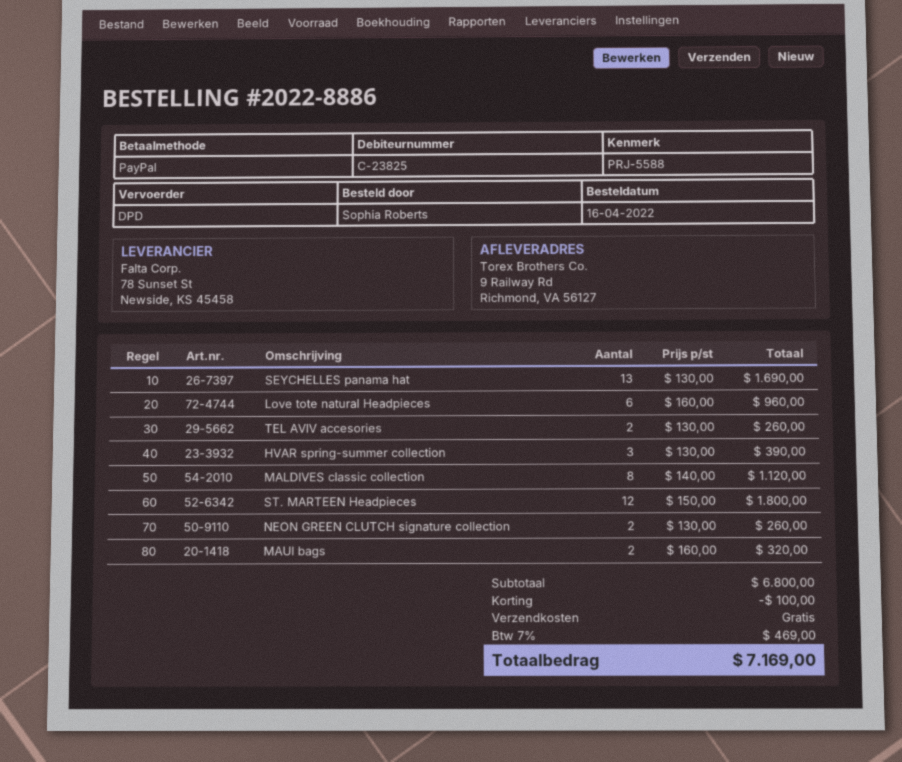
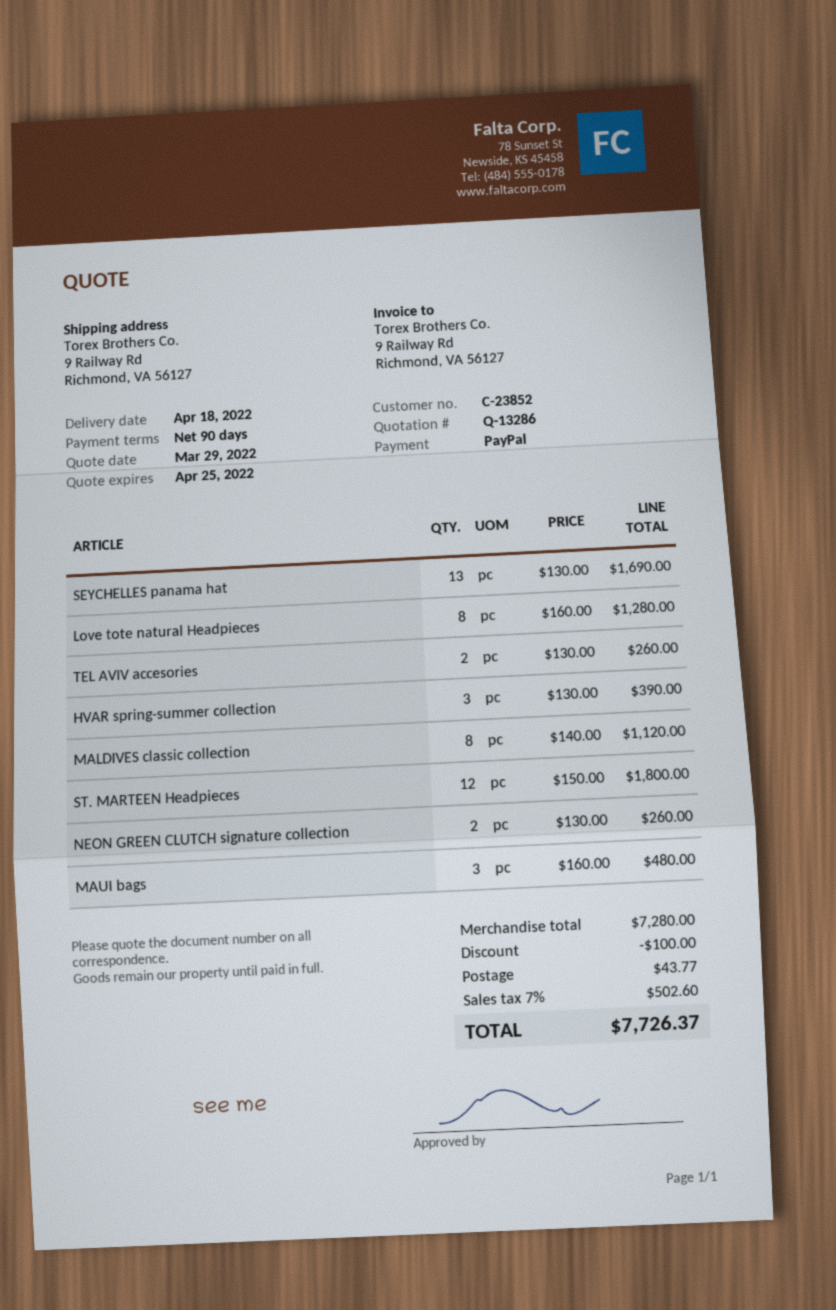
customer number: C-23825 -> C-23852
Love tote natural Headpieces: 6 x 160.00 = 960.00 -> 8 x 160.00 = 1280.00
MAUI bags: 2 x 160.00 = 320.00 -> 3 x 160.00 = 480.00
subtotal: 6800.00 -> 7280.00
shipping: 0.00 -> 43.77
tax: 7% = 469.00 -> 7% = 502.60
total: 7169.00 -> 7726.37

